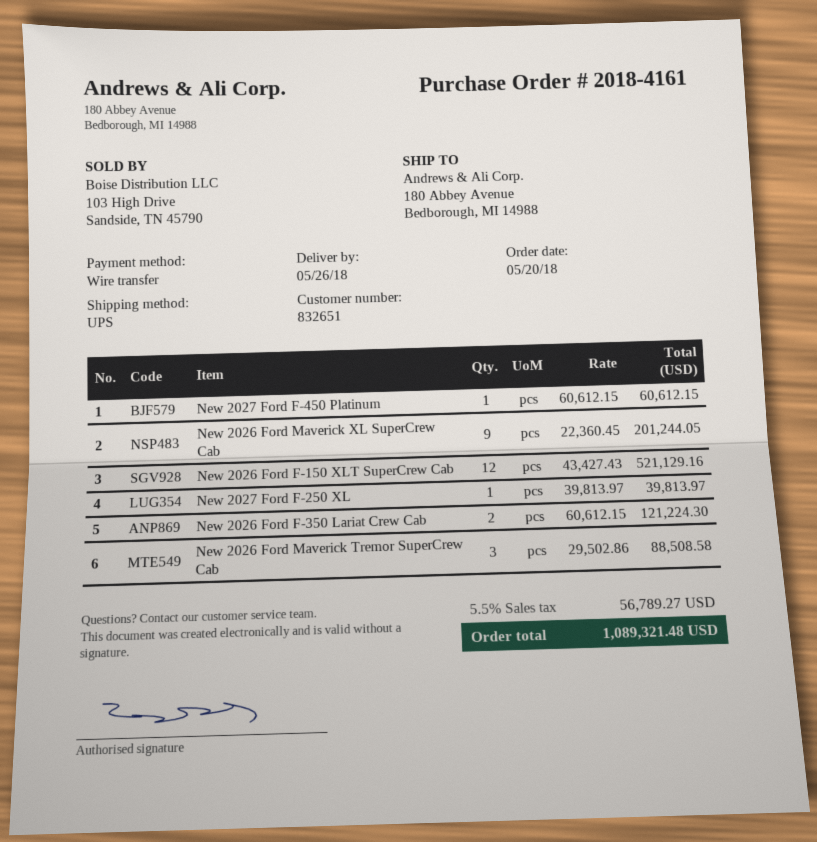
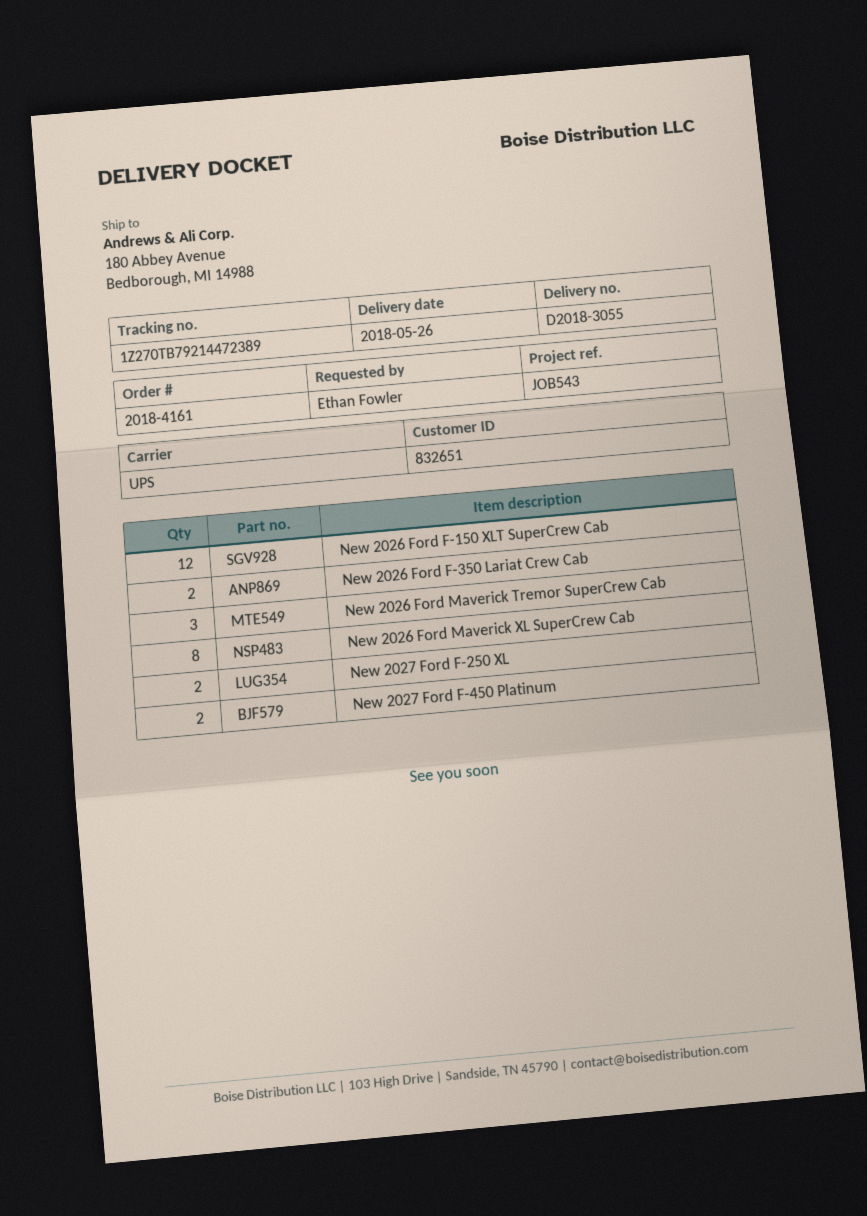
New 2027 Ford F-450 Platinum: 1 -> 2
New 2026 Ford Maverick XL SuperCrew Cab: 9 -> 8
New 2027 Ford F-250 XL: 1 -> 2

